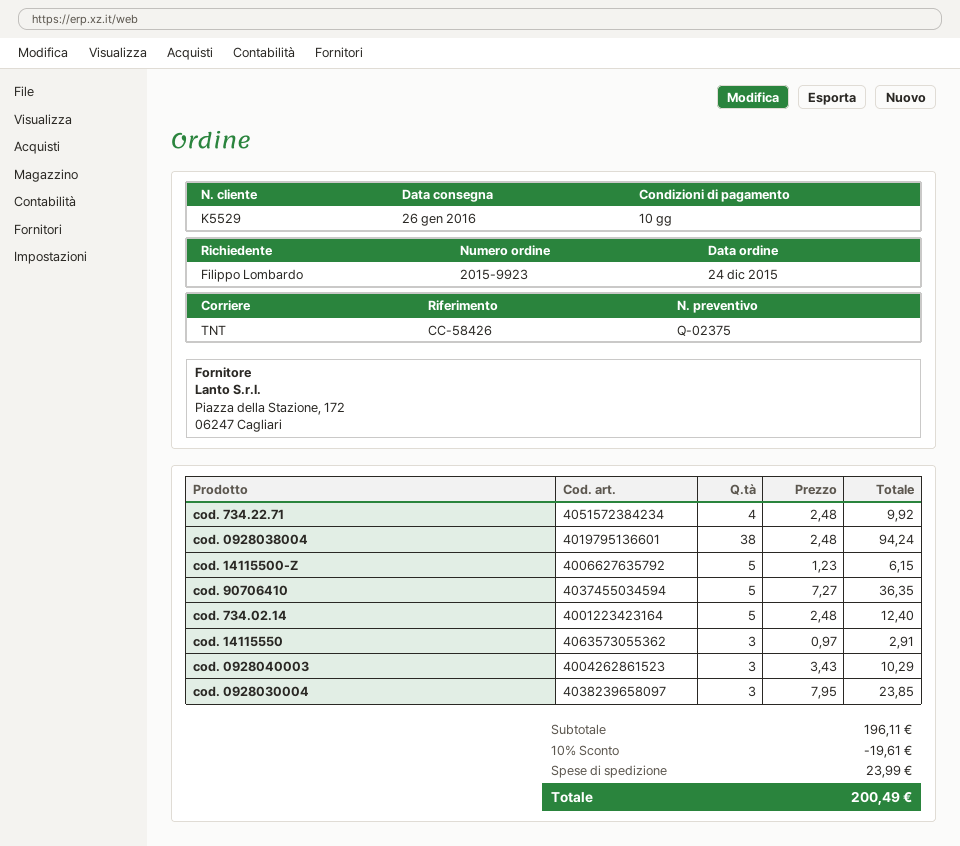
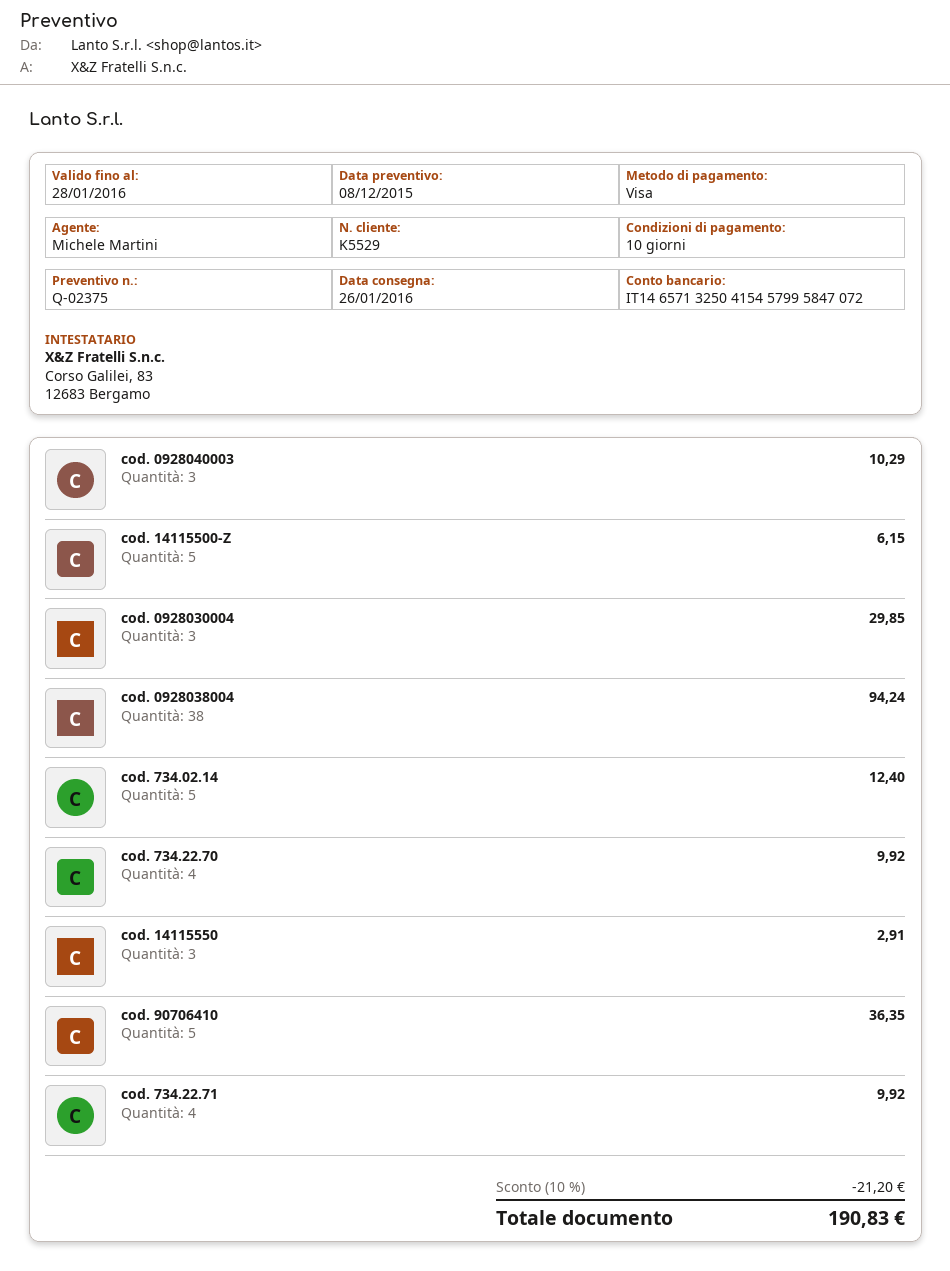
cod. 0928030004: 3 for 23.85 -> 3 for 29.85
cod. 734.22.70: none -> 4 for 9.92
discount: 10% = 19.61 -> 10% = 21.20
shipping: 23.99 -> none
total: 200.49 -> 190.83

